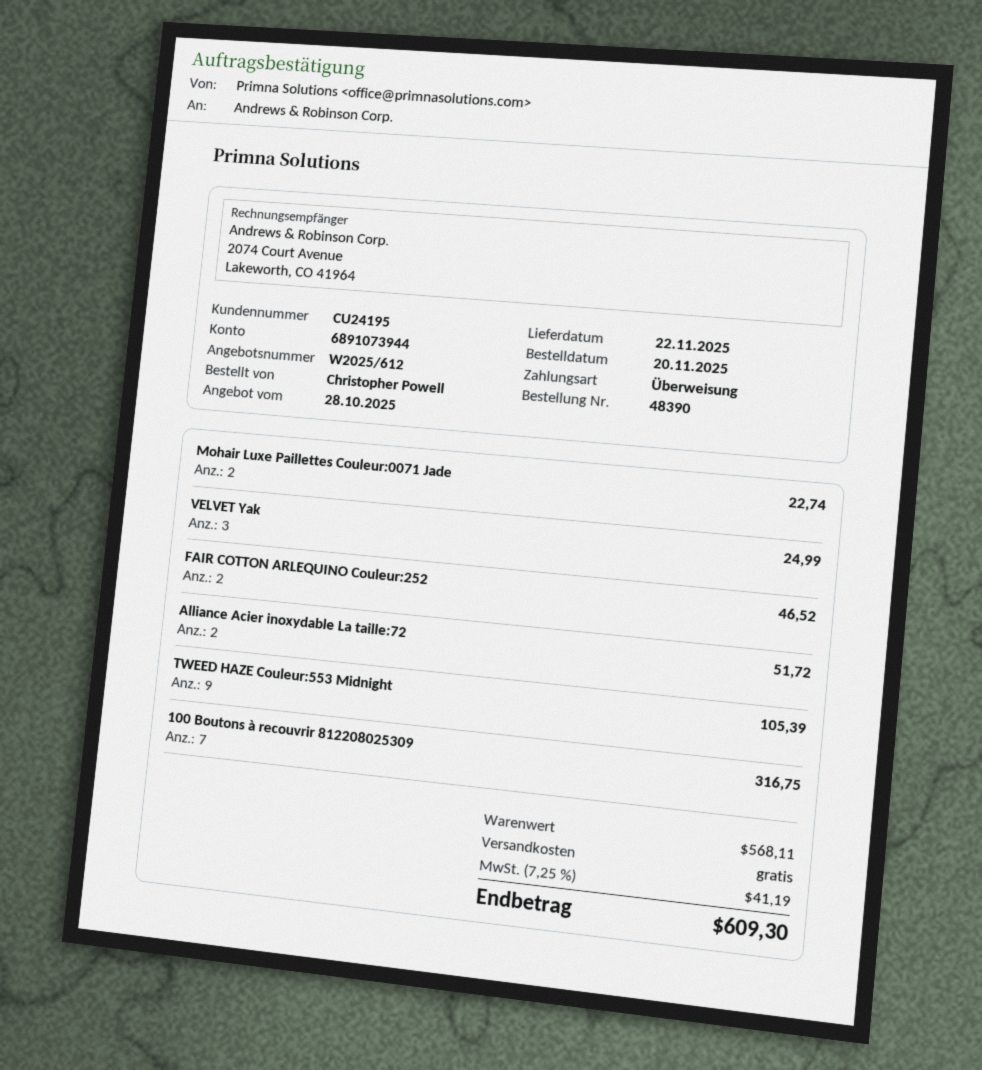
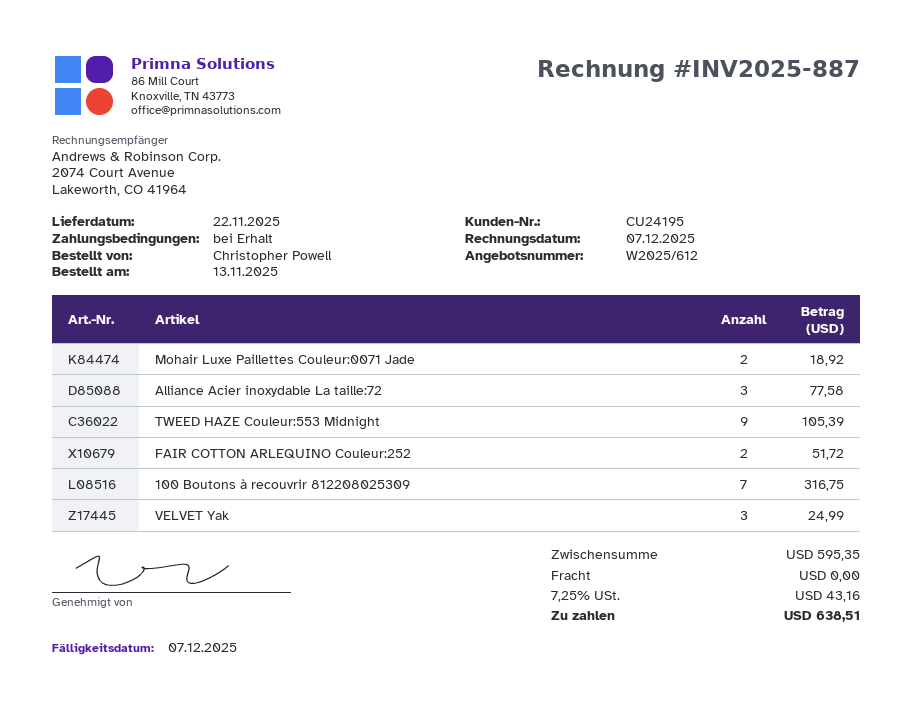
order date: 2025-11-20 -> 2025-11-13
Mohair Luxe Paillettes Couleur:0071 Jade: 2 for 22.74 -> 2 for 18.92
FAIR COTTON ARLEQUINO Couleur:252: 2 for 46.52 -> 2 for 51.72
Alliance Acier inoxydable La taille:72: 2 for 51.72 -> 3 for 77.58
subtotal: 568.11 -> 595.35
tax: 7.25% = 41.19 -> 7.25% = 43.16
total: 609.30 -> 638.51

